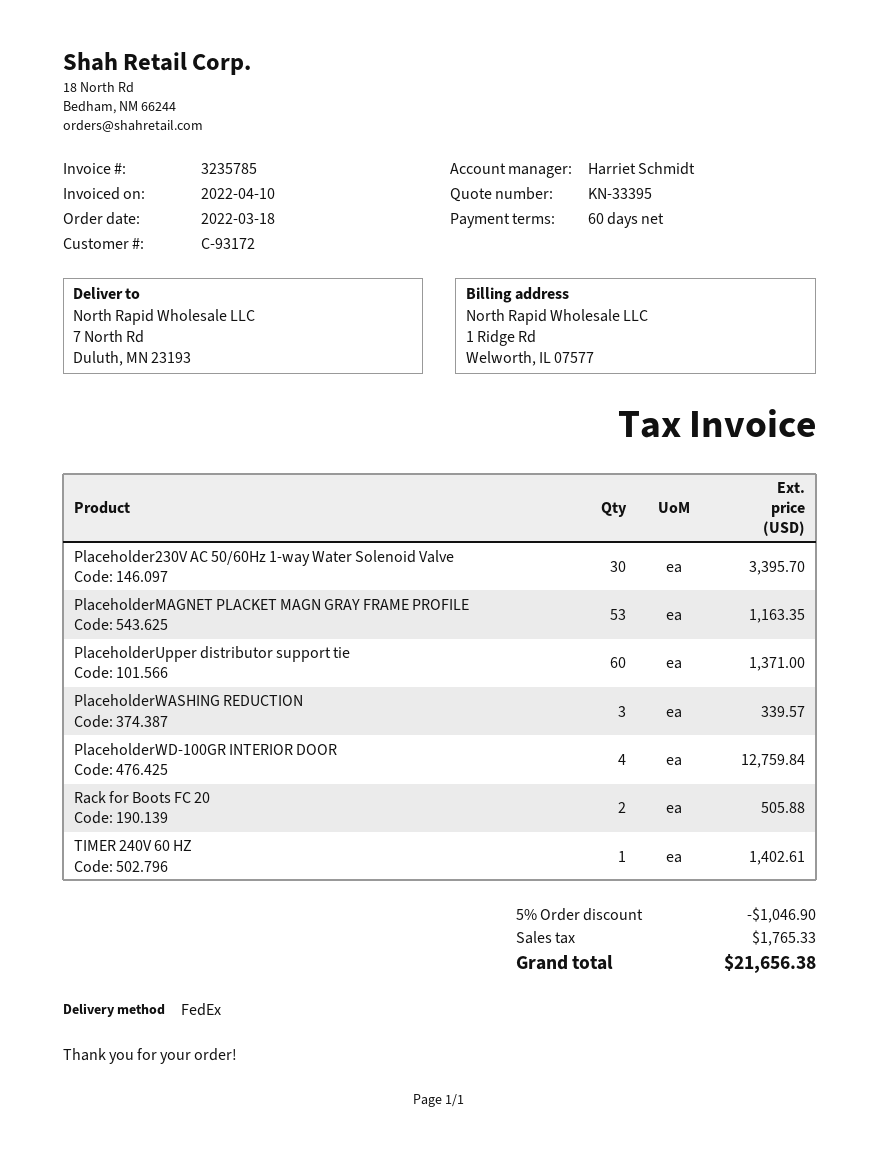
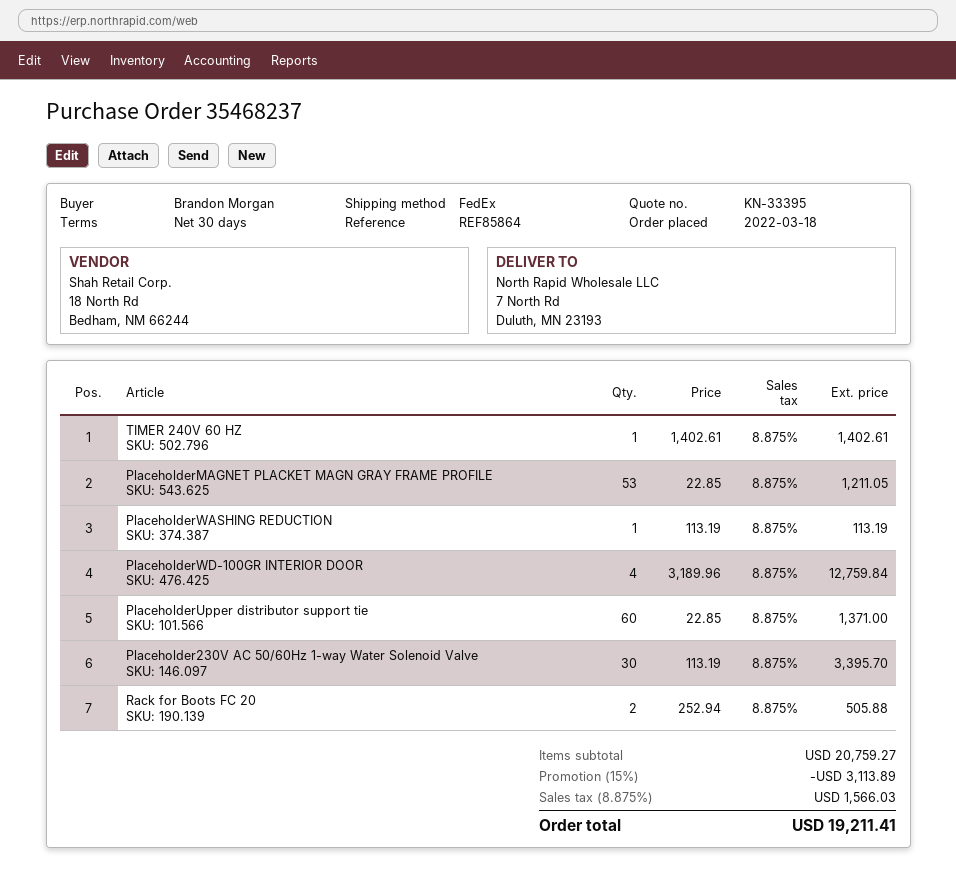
payment terms: 60 days -> 30 days
PlaceholderMAGNET PLACKET MAGN GRAY FRAME PROFILE: 53 for 1163.35 -> 53 for 1211.05
PlaceholderWASHING REDUCTION: 3 for 339.57 -> 1 for 113.19
discount: 5% = 1046.90 -> 15% = 3113.89
tax: 1765.33 -> 1566.03
total: 21656.38 -> 19211.41

